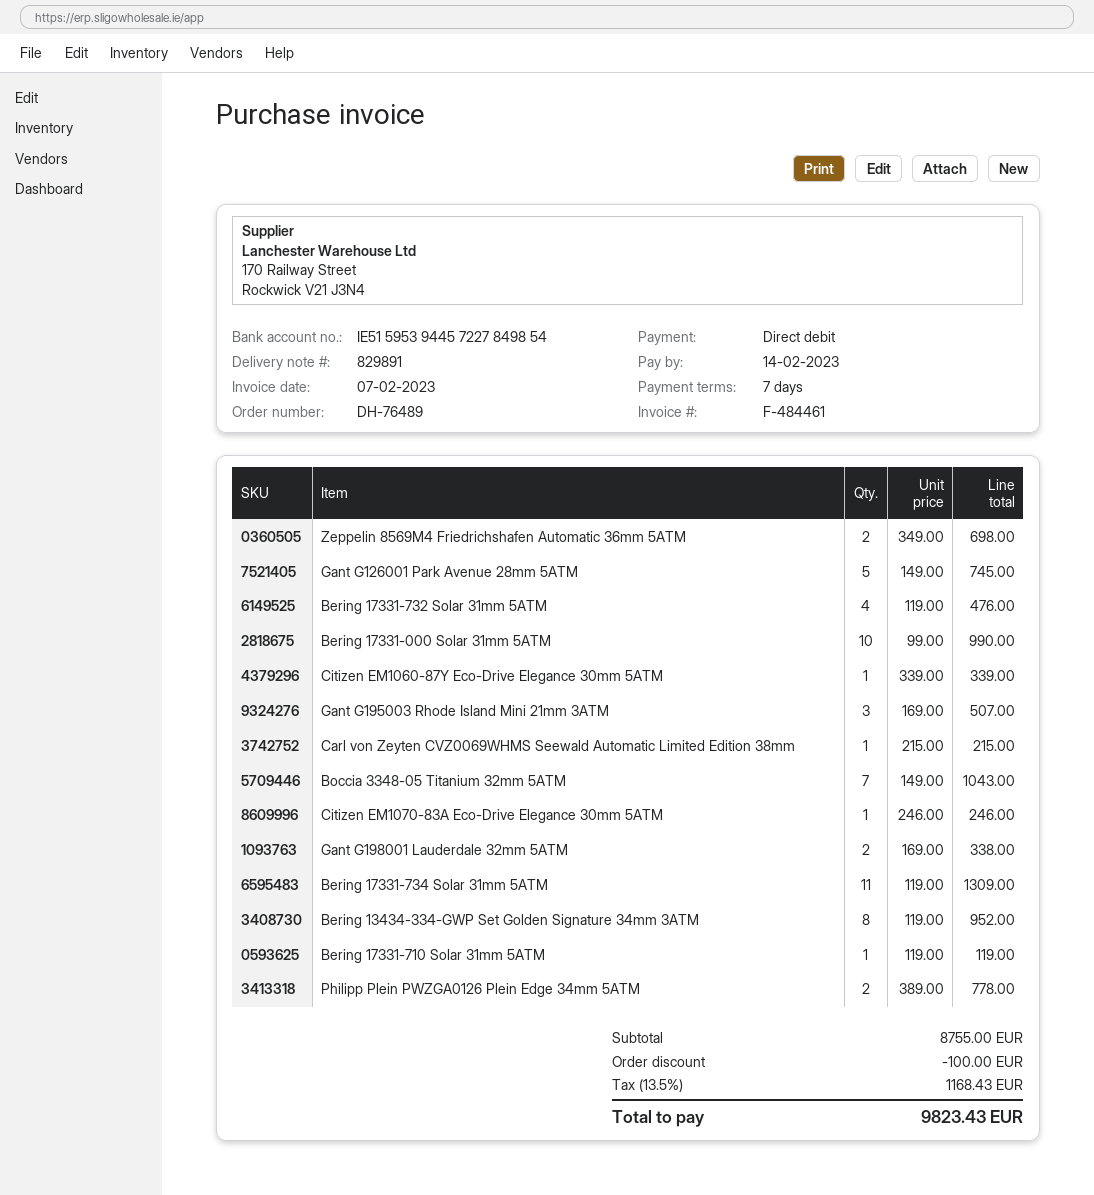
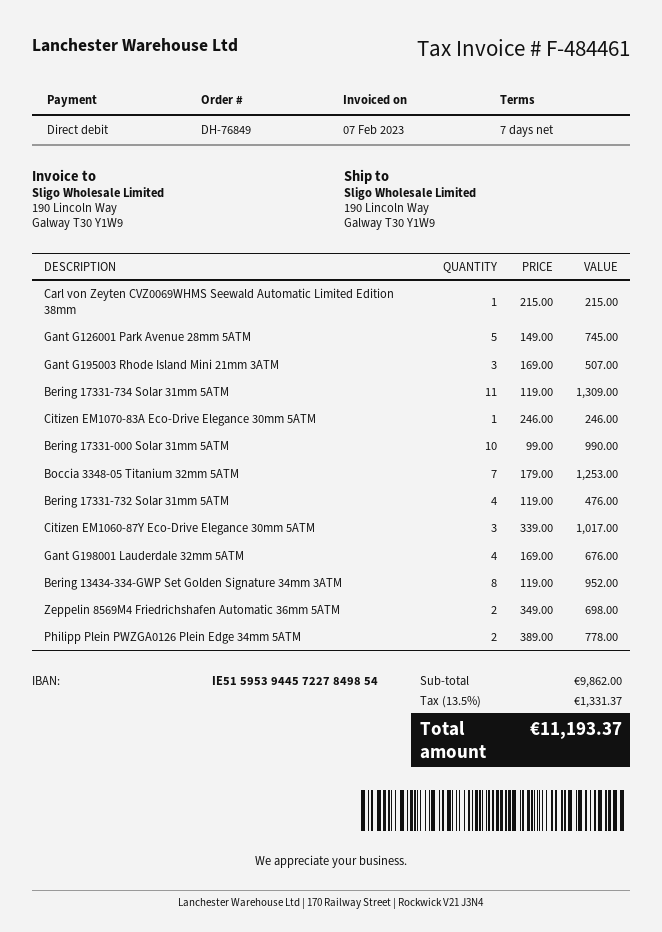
order number: DH-76489 -> DH-76849
Citizen EM1060-87Y Eco-Drive Elegance 30mm 5ATM: 1 x 339.00 = 339.00 -> 3 x 339.00 = 1017.00
Boccia 3348-05 Titanium 32mm 5ATM: 7 x 149.00 = 1043.00 -> 7 x 179.00 = 1253.00
Gant G198001 Lauderdale 32mm 5ATM: 2 x 169.00 = 338.00 -> 4 x 169.00 = 676.00
Bering 17331-710 Solar 31mm 5ATM: 1 x 119.00 = 119.00 -> none
subtotal: 8755.00 -> 9862.00
discount: 100.00 -> none
tax: 13.5% = 1168.43 -> 13.5% = 1331.37
total: 9823.43 -> 11193.37

